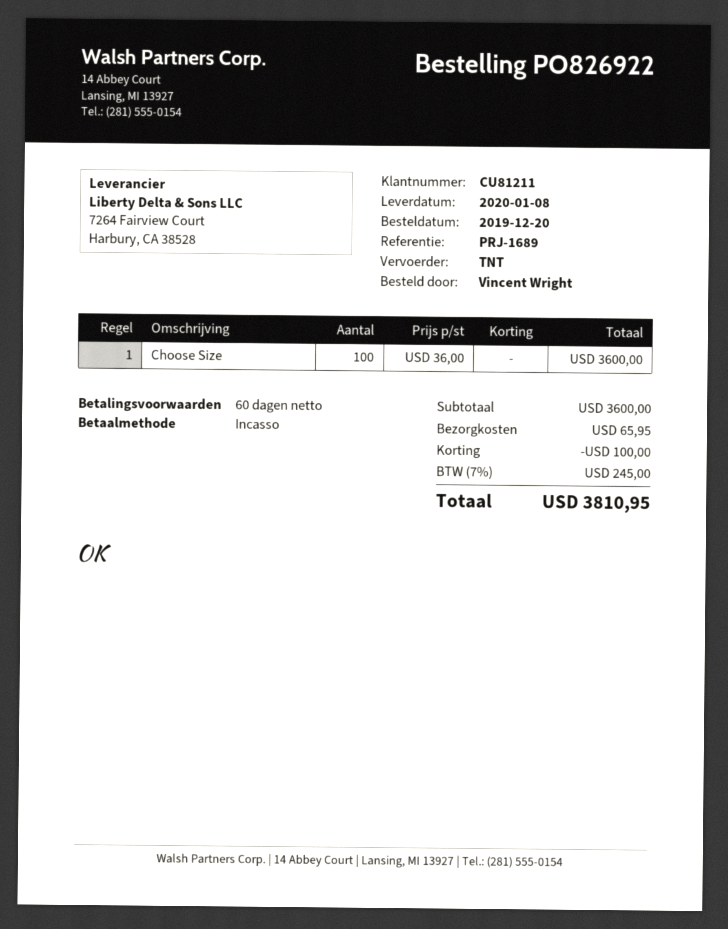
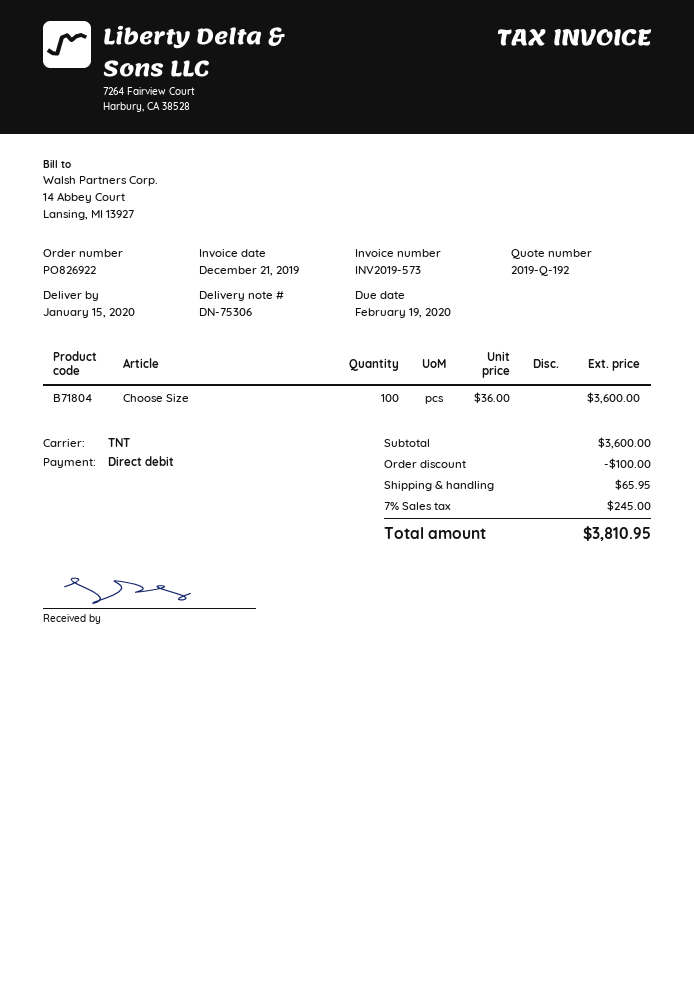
delivery date: 2020-01-08 -> 2020-01-15

